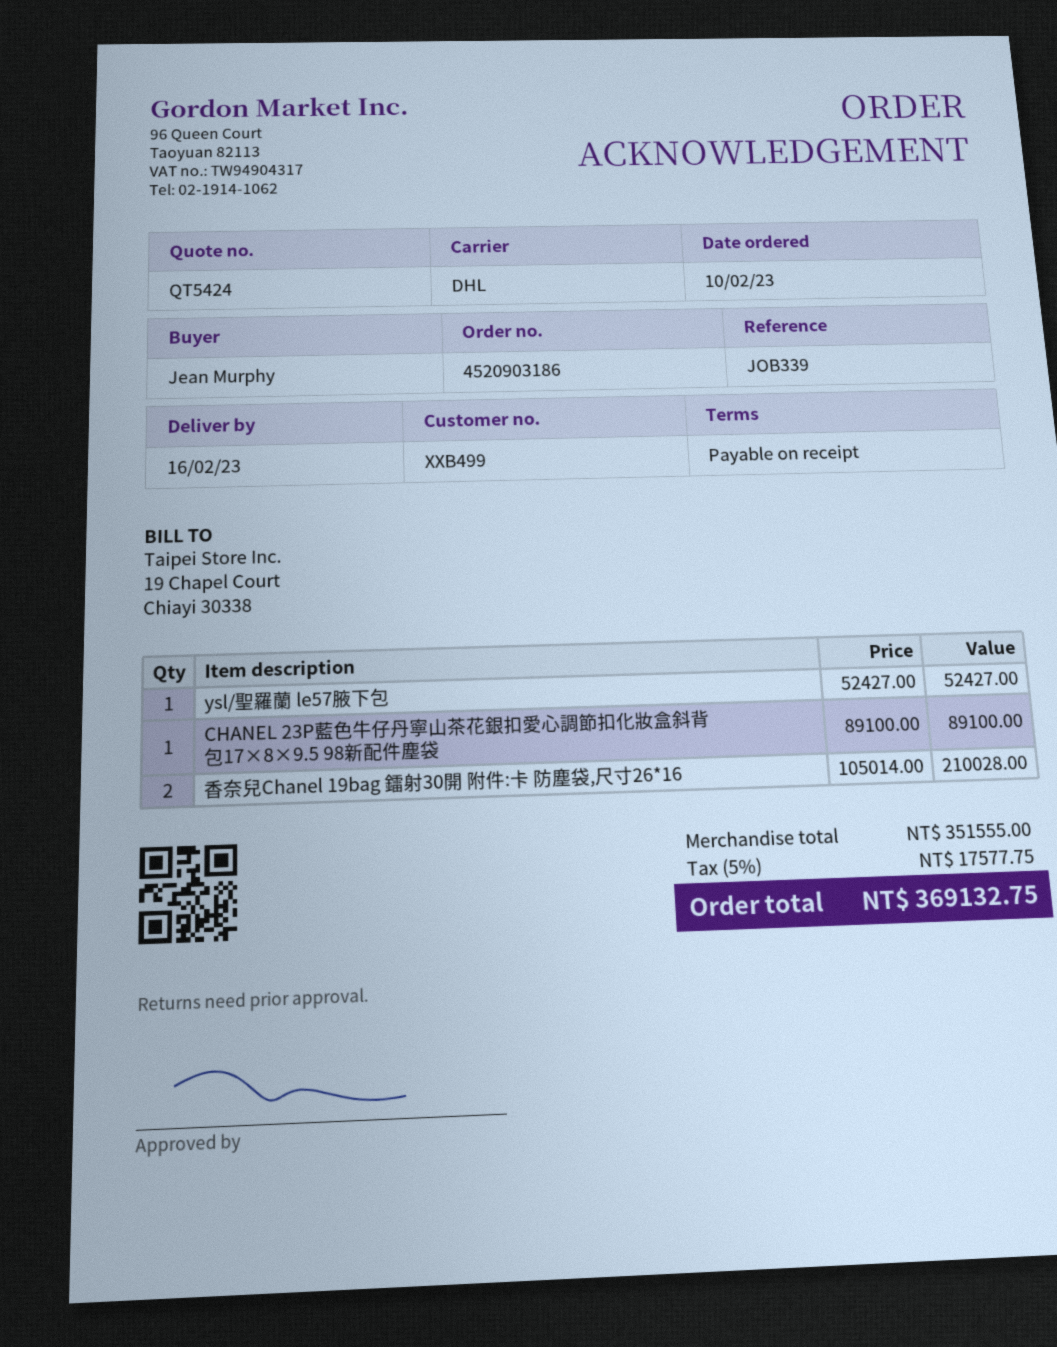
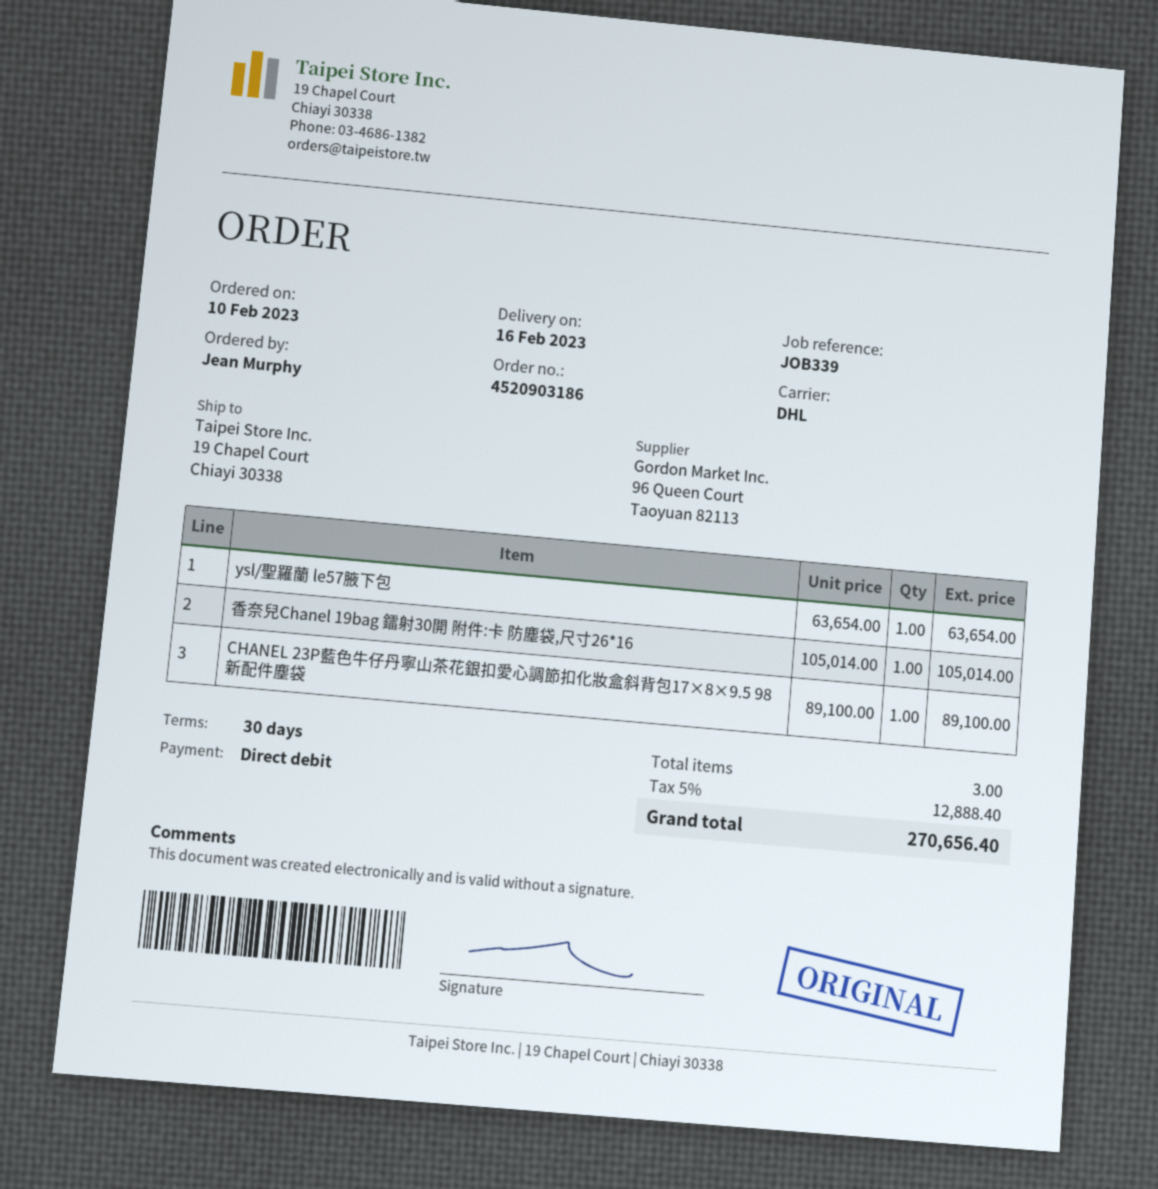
payment terms: on receipt -> 30 days
ysl/聖羅蘭 le57腋下包: 1 x 52427.00 = 52427.00 -> 1 x 63654.00 = 63654.00
香奈兒Chanel 19bag 鐳射30開 附件:卡 防塵袋,尺寸26*16: 2 x 105014.00 = 210028.00 -> 1 x 105014.00 = 105014.00
tax: 5% = 17577.75 -> 5% = 12888.40
total: 369132.75 -> 270656.40

